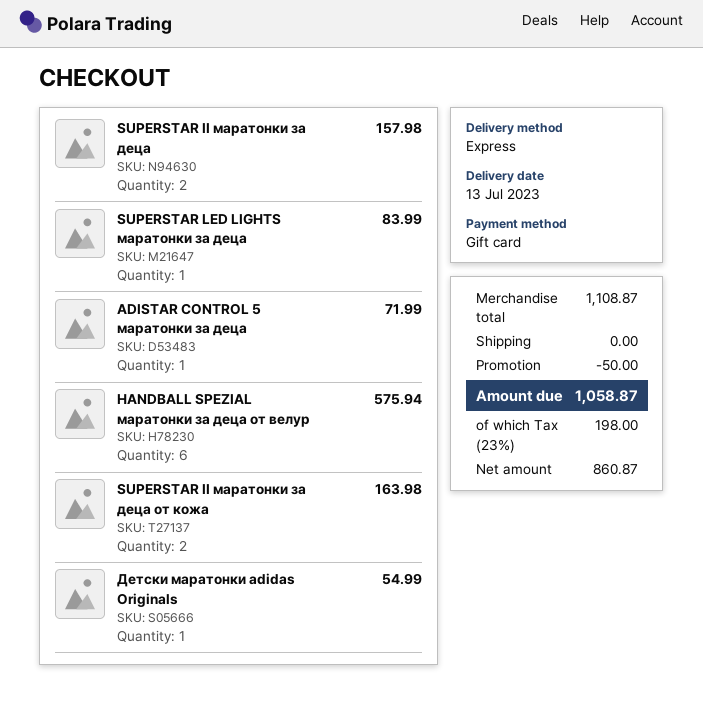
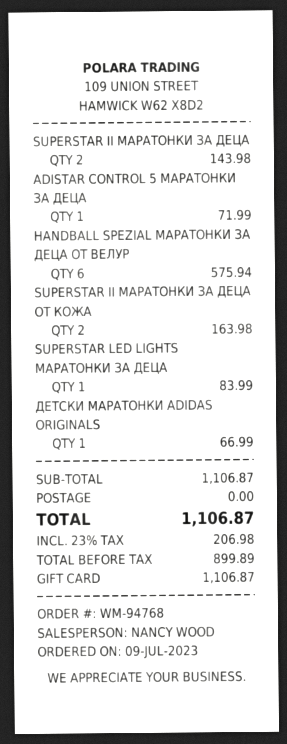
SUPERSTAR II маратонки за деца: 2 for 157.98 -> 2 for 143.98
Детски маратонки adidas Originals: 1 for 54.99 -> 1 for 66.99
subtotal: 1108.87 -> 1106.87
discount: 50.00 -> none
net: 860.87 -> 899.89
tax: 23% = 198.00 -> 23% = 206.98
total: 1058.87 -> 1106.87

